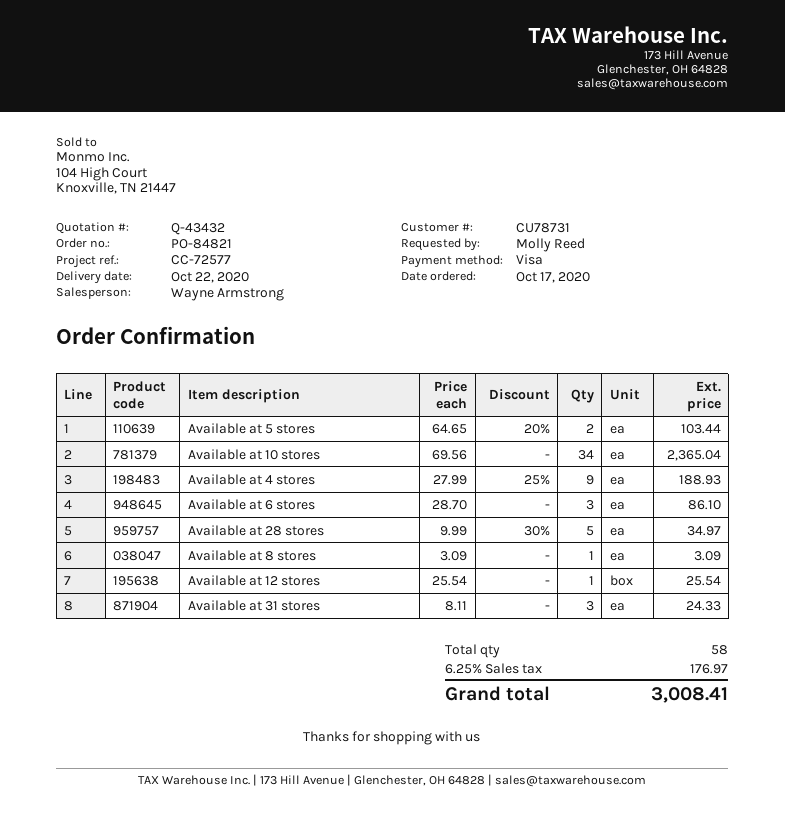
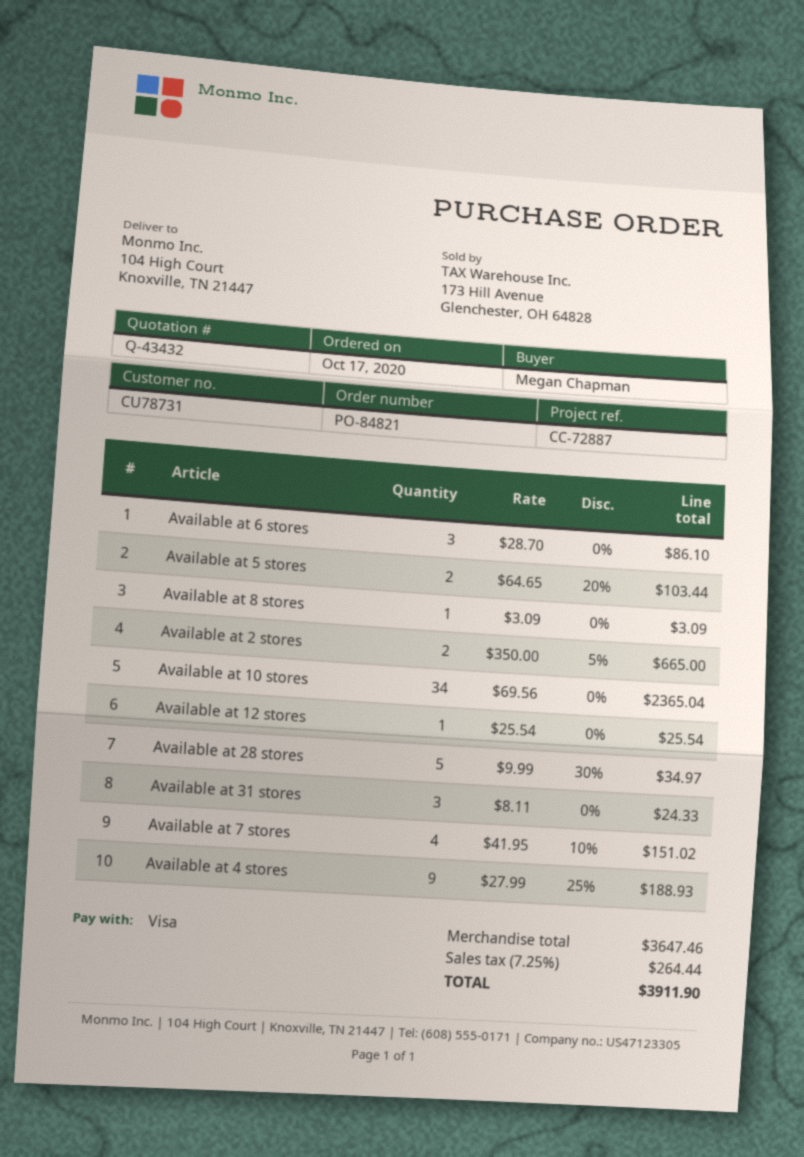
reference: CC-72577 -> CC-72887
ordered by: Molly Reed -> Megan Chapman
Available at 2 stores: none -> 2 x 350.00 - 5% = 665.00
Available at 7 stores: none -> 4 x 41.95 - 10% = 151.02
tax: 6.25% = 176.97 -> 7.25% = 264.44
total: 3008.41 -> 3911.90

